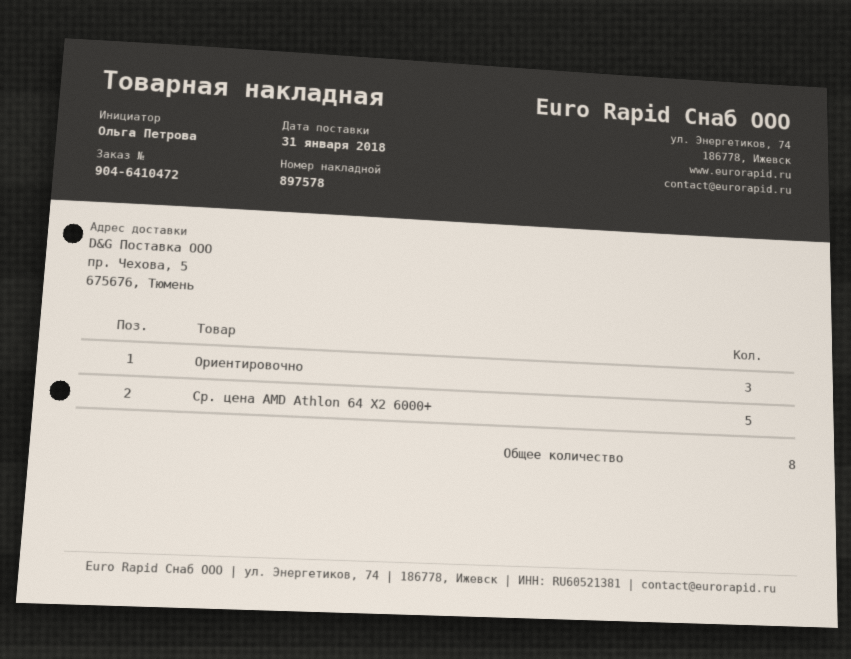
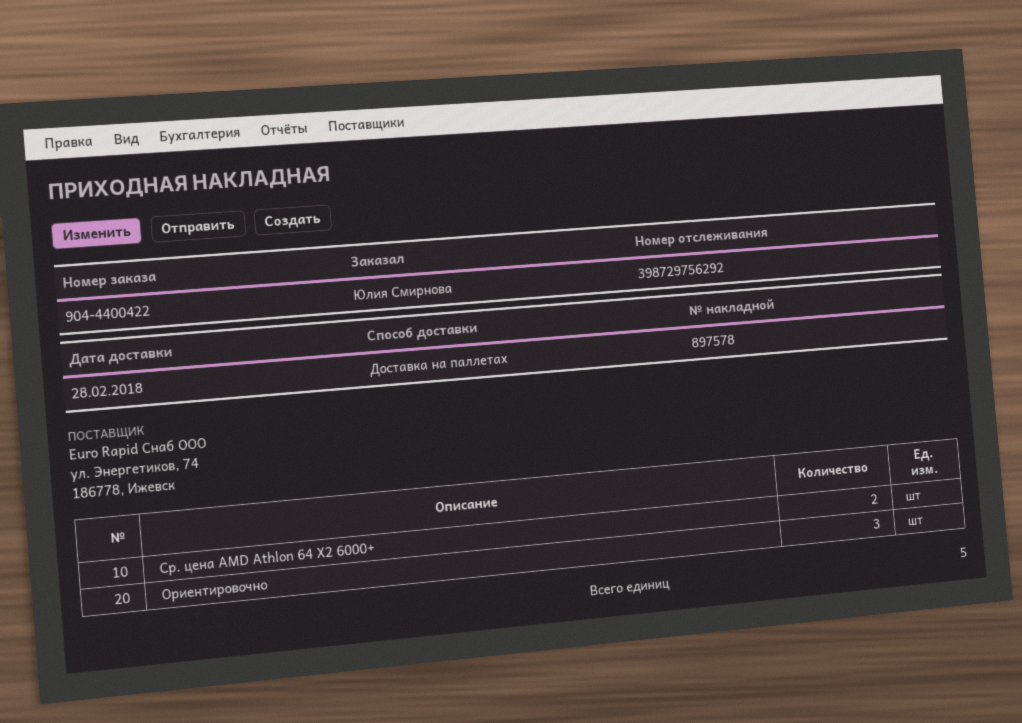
order number: 904-6410472 -> 904-4400422
delivery date: 2018-01-31 -> 2018-02-28
ordered by: Ольга Петрова -> Юлия Смирнова
Ср. цена AMD Athlon 64 X2 6000+: 5 -> 2
total quantity: 8 -> 5

